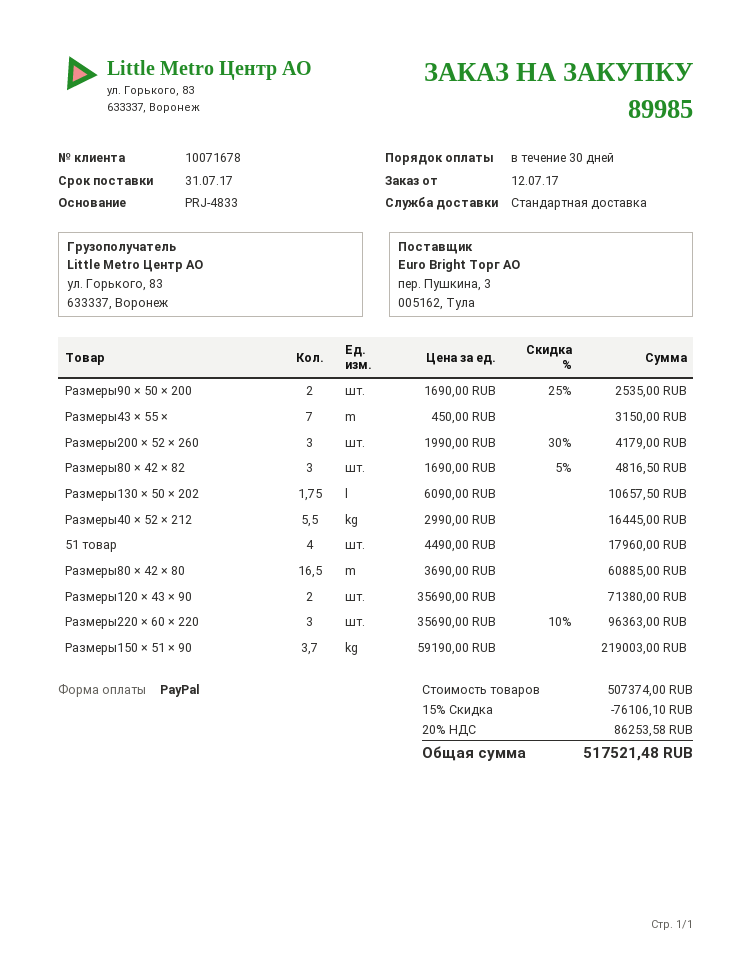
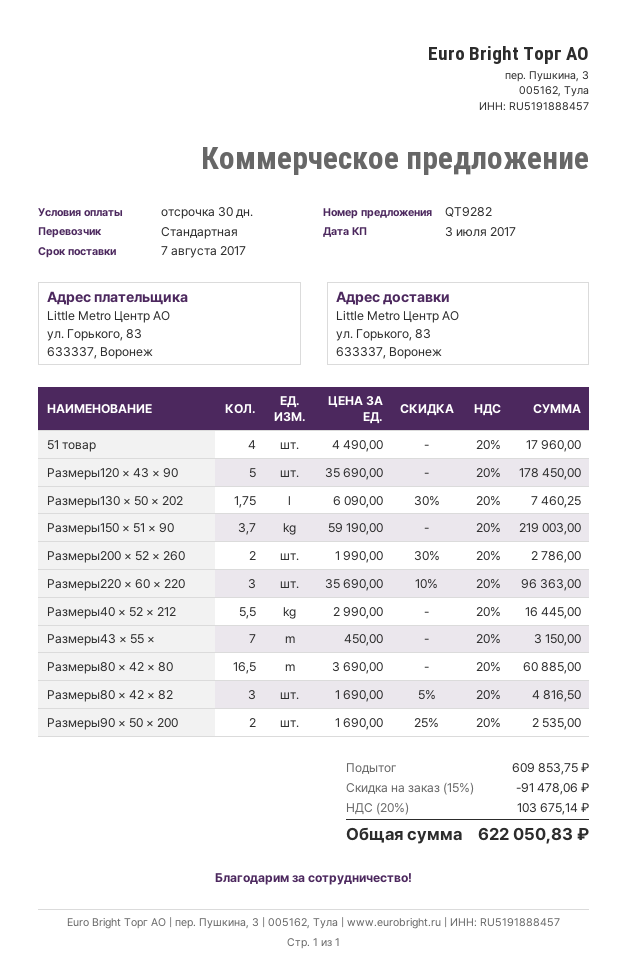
delivery date: 2017-07-31 -> 2017-08-07
Размеры200 × 52 × 260: 3 x 1990.00 - 30% = 4179.00 -> 2 x 1990.00 - 30% = 2786.00
Размеры130 × 50 × 202: 1.75 x 6090.00 = 10657.50 -> 1.75 x 6090.00 - 30% = 7460.25
Размеры120 × 43 × 90: 2 x 35690.00 = 71380.00 -> 5 x 35690.00 = 178450.00
subtotal: 507374.00 -> 609853.75
discount: 15% = 76106.10 -> 15% = 91478.06
tax: 20% = 86253.58 -> 20% = 103675.14
total: 517521.48 -> 622050.83

